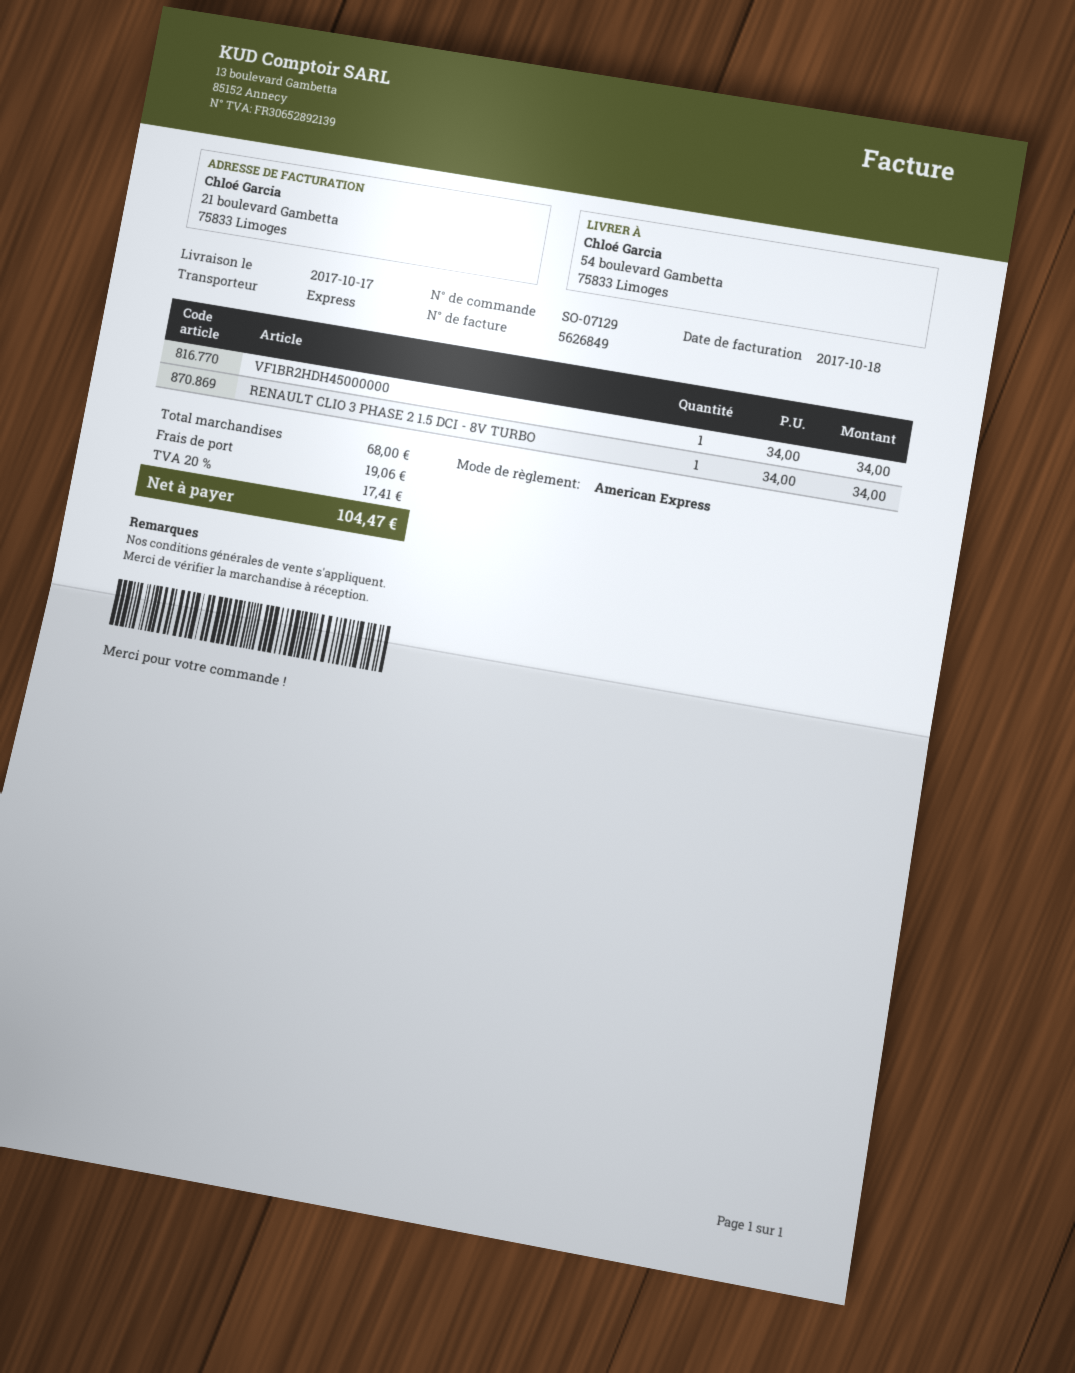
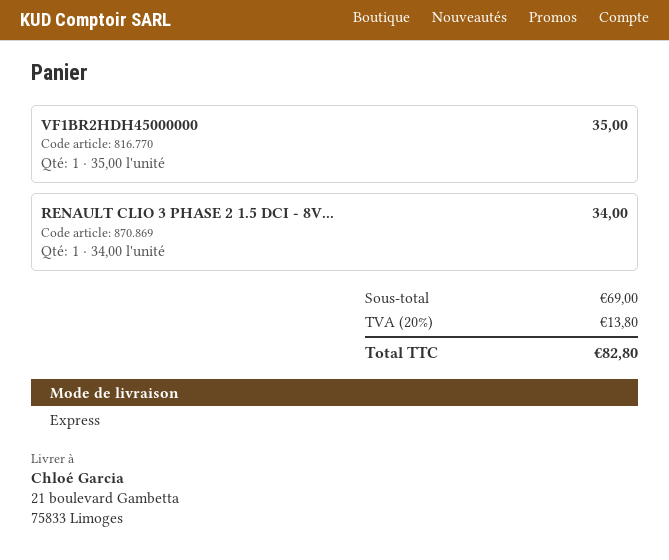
ship to: 54 boulevard Gambetta, 75833 Limoges -> 21 boulevard Gambetta, 75833 Limoges
VF1BR2HDH45000000: 1 x 34.00 = 34.00 -> 1 x 35.00 = 35.00
subtotal: 68.00 -> 69.00
shipping: 19.06 -> none
tax: 20% = 17.41 -> 20% = 13.80
total: 104.47 -> 82.80

